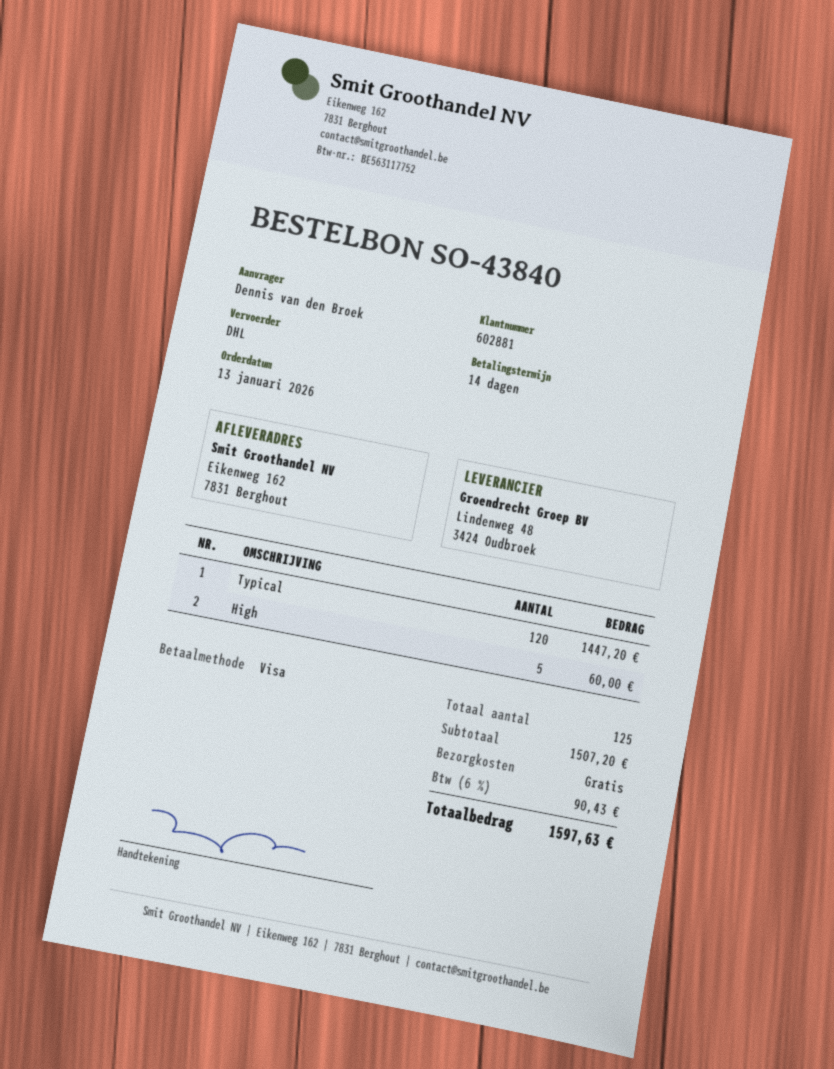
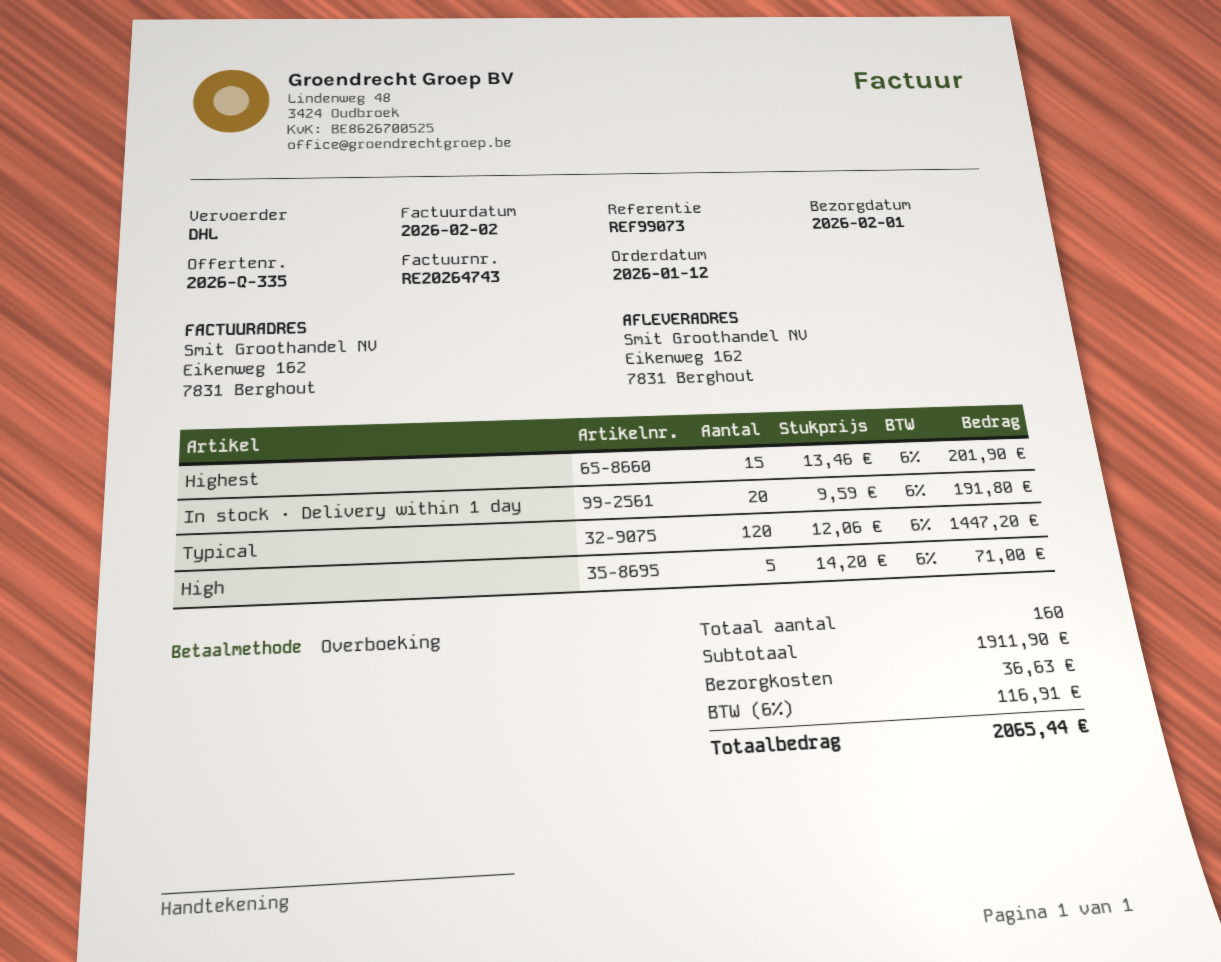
order date: 2026-01-13 -> 2026-01-12
payment method: Visa -> bank transfer
High: 5 for 60.00 -> 5 for 71.00
Highest: none -> 15 for 201.90
In stock · Delivery within 1 day: none -> 20 for 191.80
total quantity: 125 -> 160
subtotal: 1507.20 -> 1911.90
shipping: 0.00 -> 36.63
tax: 6% = 90.43 -> 6% = 116.91
total: 1597.63 -> 2065.44

